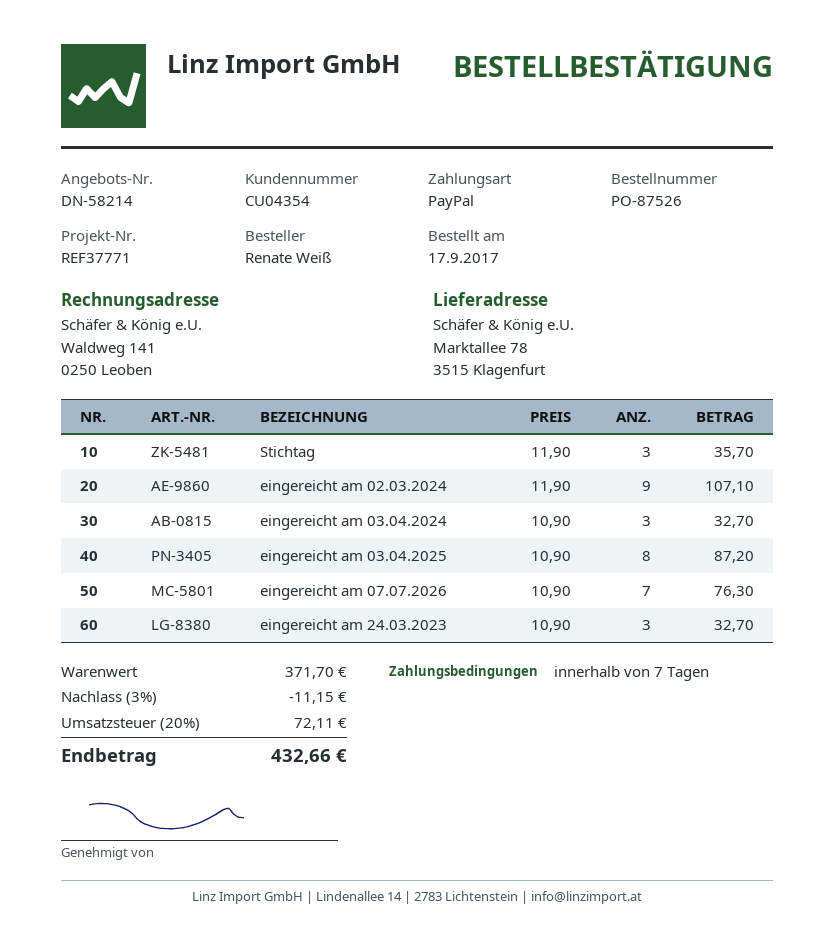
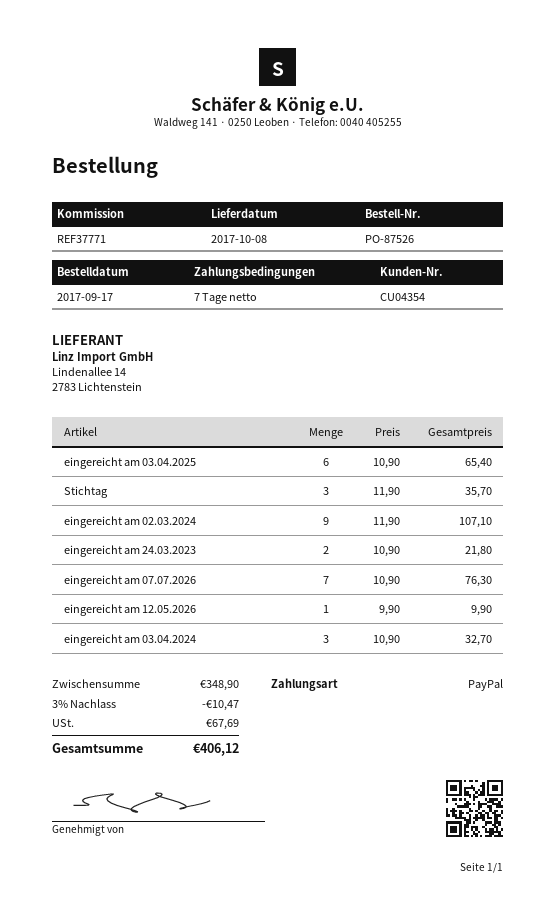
eingereicht am 03.04.2025: 8 x 10.90 = 87.20 -> 6 x 10.90 = 65.40
eingereicht am 24.03.2023: 3 x 10.90 = 32.70 -> 2 x 10.90 = 21.80
eingereicht am 12.05.2026: none -> 1 x 9.90 = 9.90
subtotal: 371.70 -> 348.90
discount: 3% = 11.15 -> 3% = 10.47
tax: 72.11 -> 67.69
total: 432.66 -> 406.12

